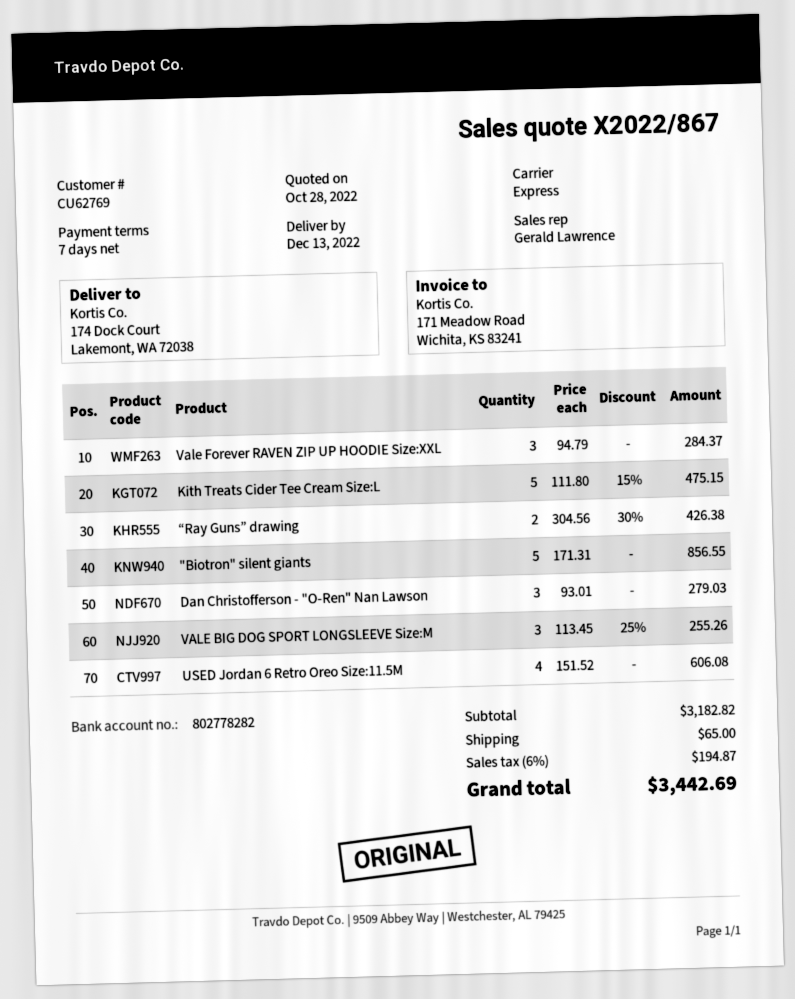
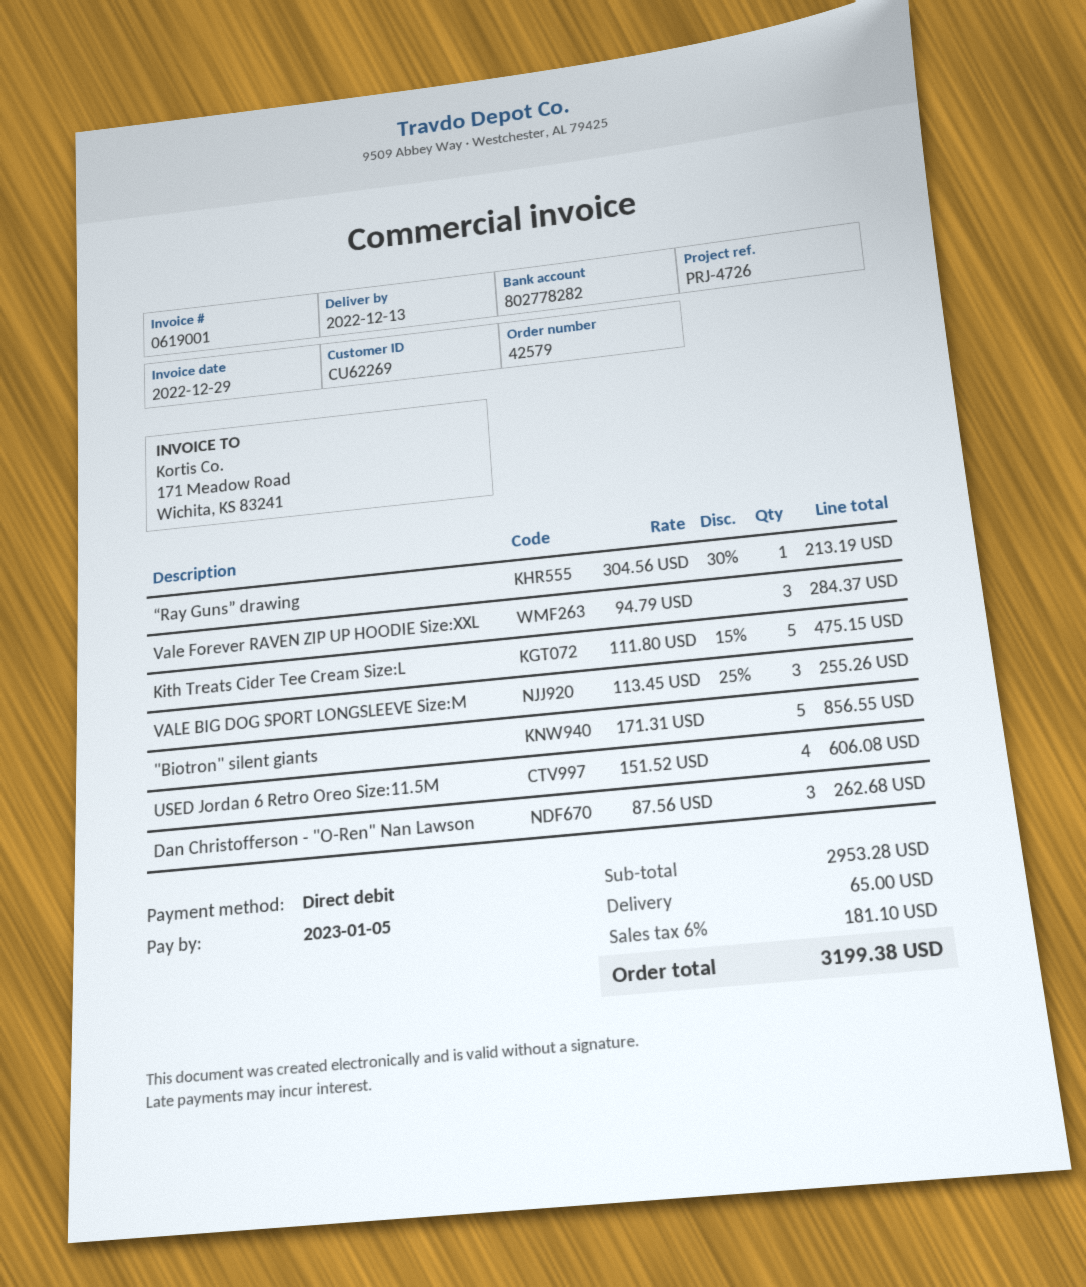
customer number: CU62769 -> CU62269
“Ray Guns” drawing: 2 x 304.56 - 30% = 426.38 -> 1 x 304.56 - 30% = 213.19
Dan Christofferson - "O-Ren" Nan Lawson: 3 x 93.01 = 279.03 -> 3 x 87.56 = 262.68
subtotal: 3182.82 -> 2953.28
tax: 6% = 194.87 -> 6% = 181.10
total: 3442.69 -> 3199.38

